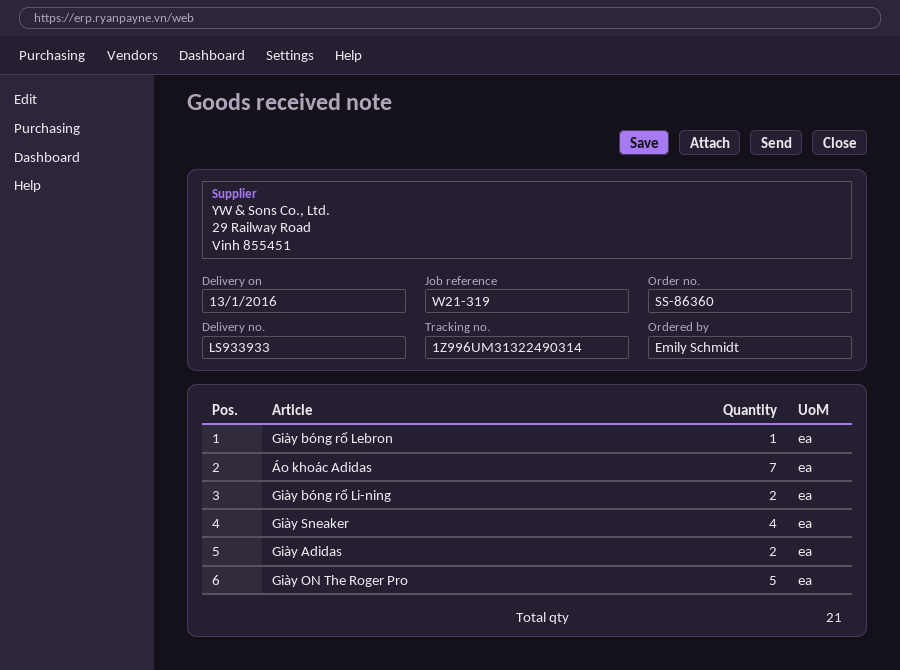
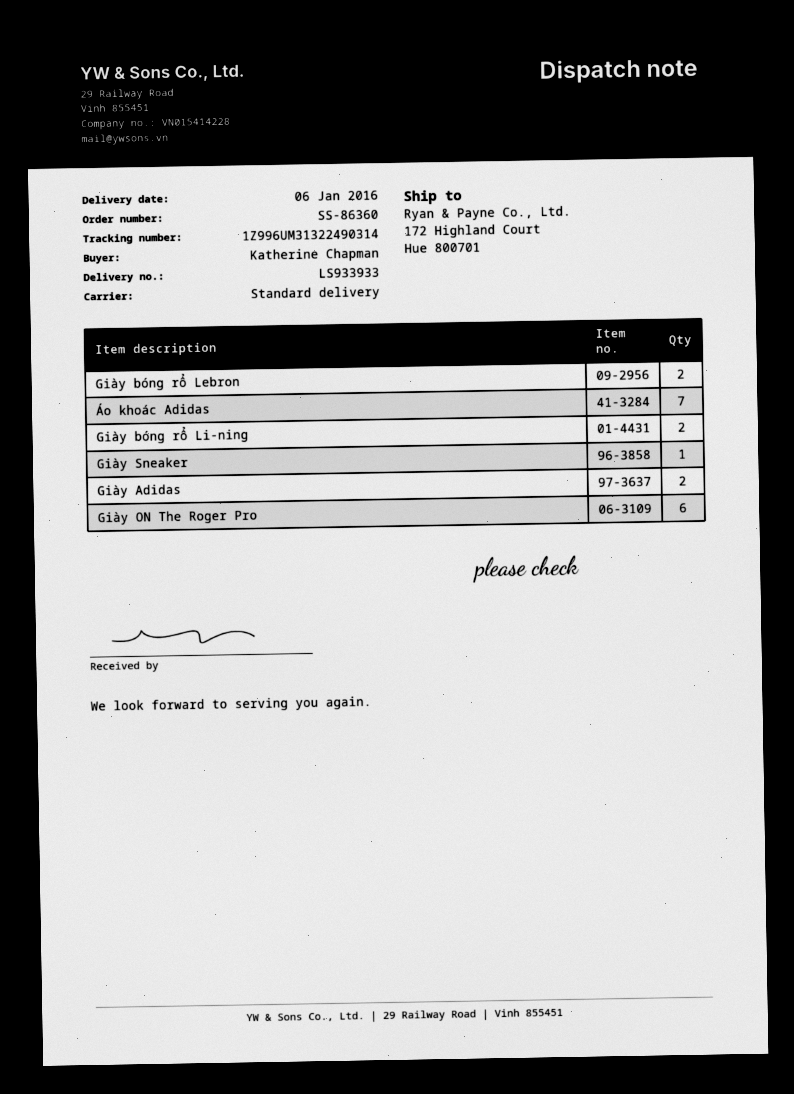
delivery date: 2016-01-13 -> 2016-01-06
ordered by: Emily Schmidt -> Katherine Chapman
Giày bóng rổ Lebron: 1 -> 2
Giày Sneaker: 4 -> 1
Giày ON The Roger Pro: 5 -> 6

